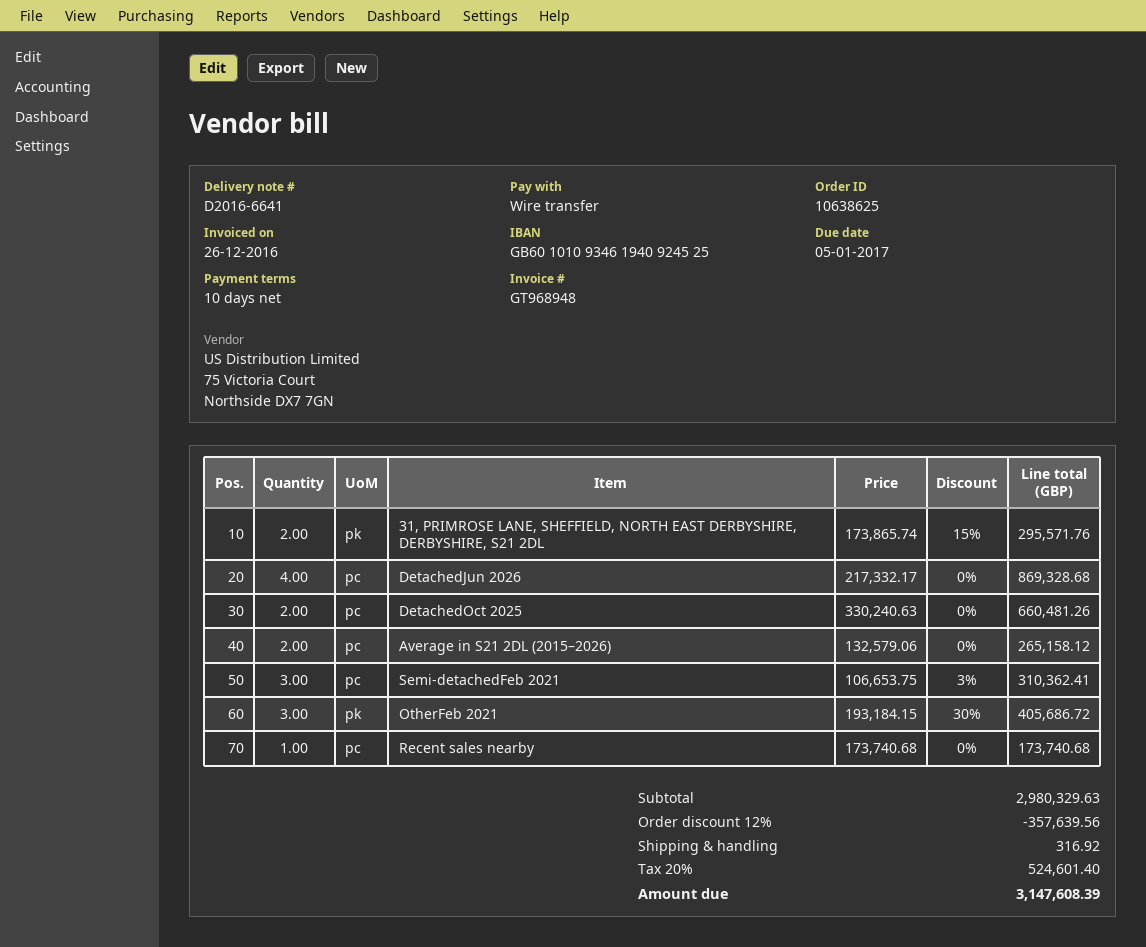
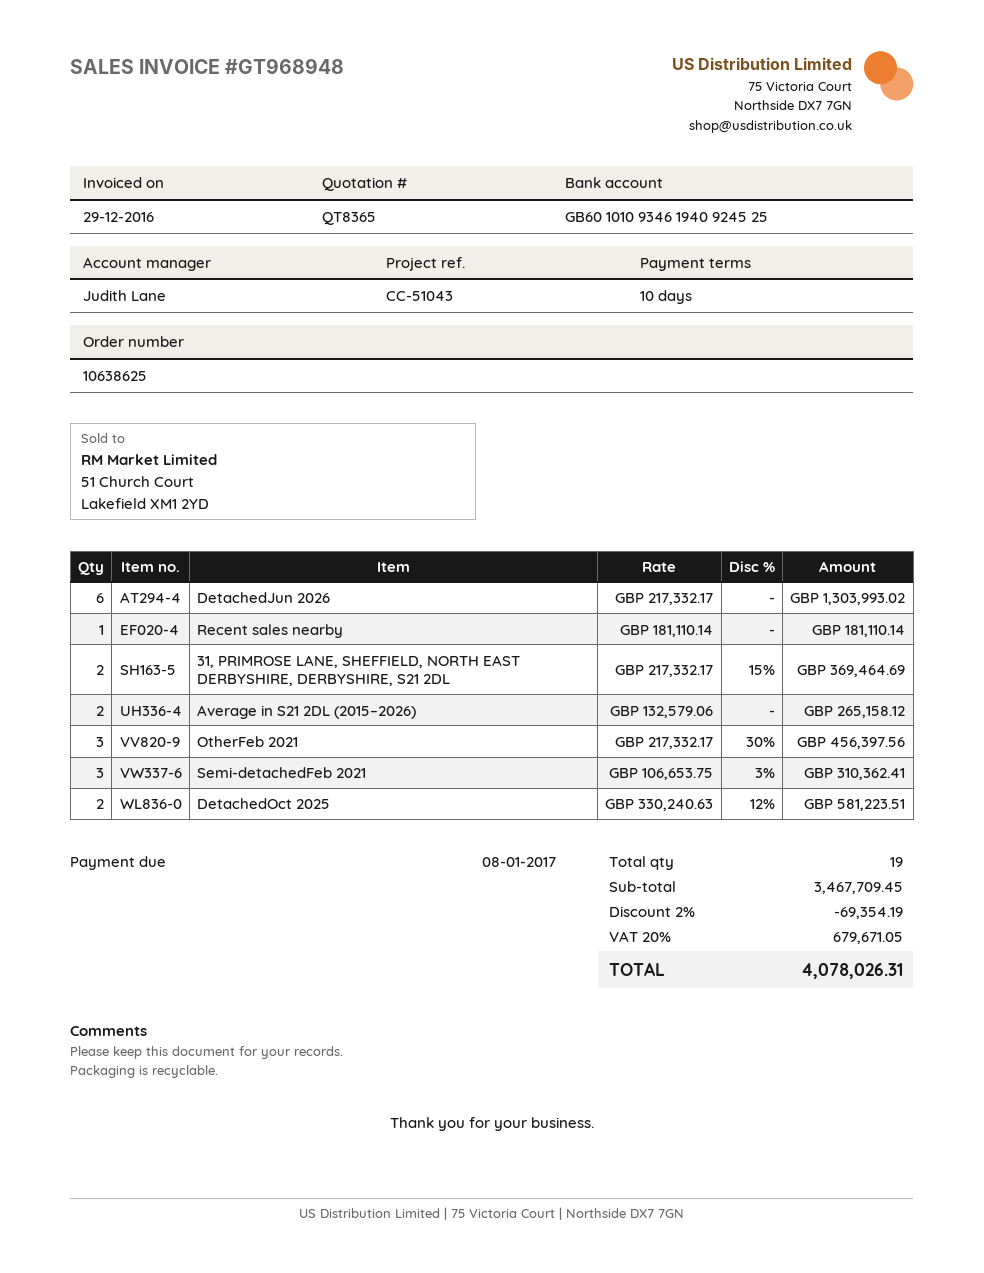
invoice date: 2016-12-26 -> 2016-12-29
due date: 2017-01-05 -> 2017-01-08
31, PRIMROSE LANE, SHEFFIELD, NORTH EAST DERBYSHIRE, DERBYSHIRE, S21 2DL: 2 x 173865.74 - 15% = 295571.76 -> 2 x 217332.17 - 15% = 369464.69
DetachedJun 2026: 4 x 217332.17 = 869328.68 -> 6 x 217332.17 = 1303993.02
DetachedOct 2025: 2 x 330240.63 = 660481.26 -> 2 x 330240.63 - 12% = 581223.51
OtherFeb 2021: 3 x 193184.15 - 30% = 405686.72 -> 3 x 217332.17 - 30% = 456397.56
Recent sales nearby: 1 x 173740.68 = 173740.68 -> 1 x 181110.14 = 181110.14
subtotal: 2980329.63 -> 3467709.45
discount: 12% = 357639.56 -> 2% = 69354.19
shipping: 316.92 -> none
tax: 20% = 524601.40 -> 20% = 679671.05
total: 3147608.39 -> 4078026.31

